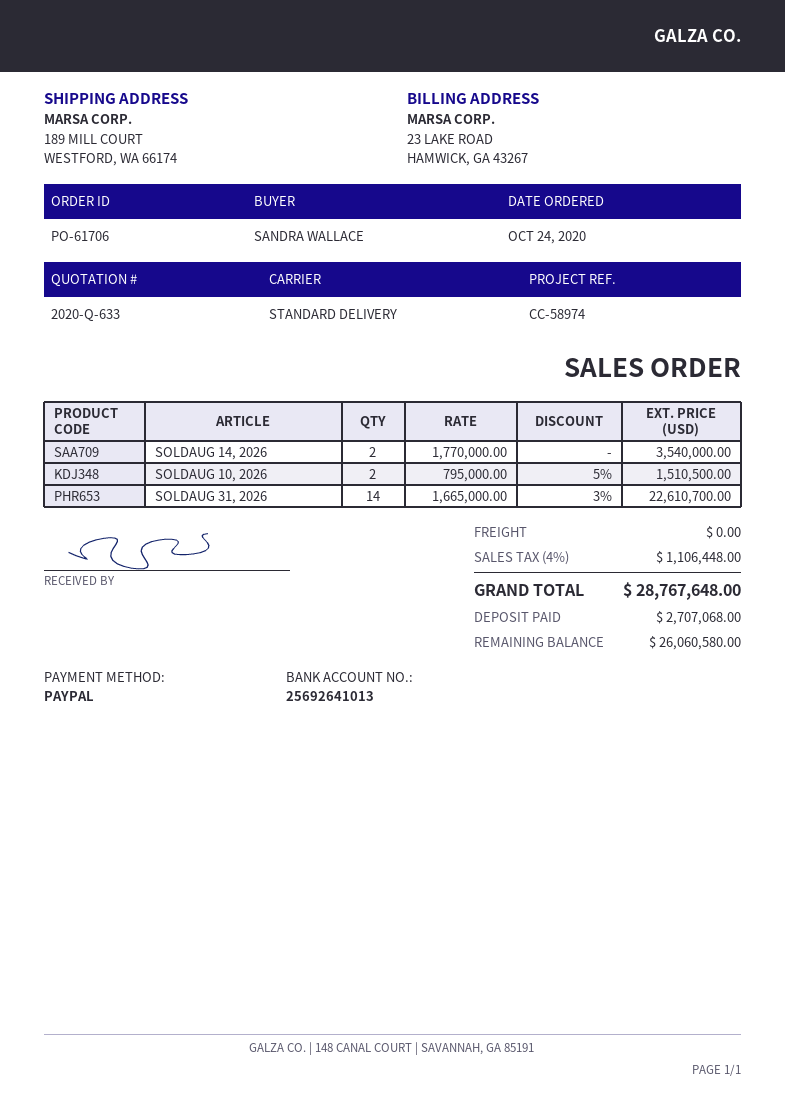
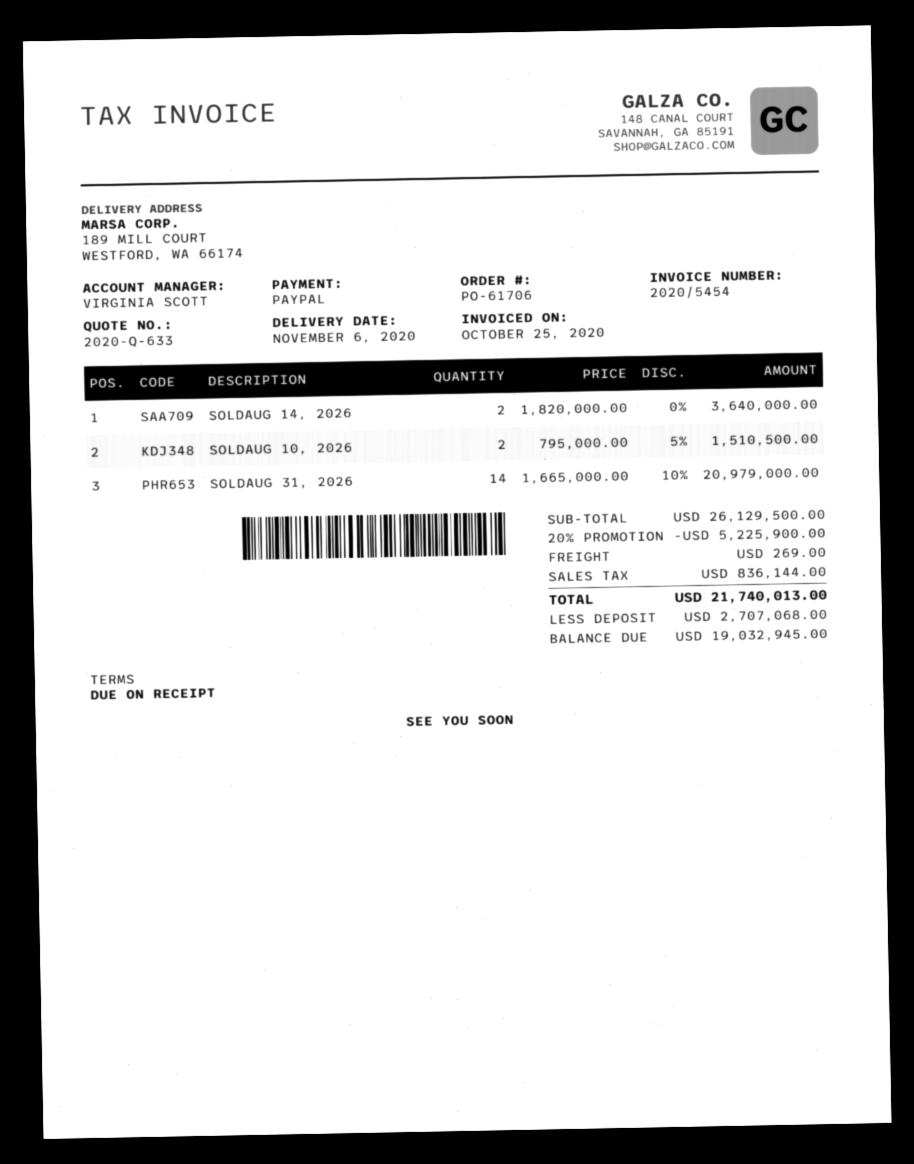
SOLDAUG 14, 2026: 2 x 1770000.00 = 3540000.00 -> 2 x 1820000.00 = 3640000.00
SOLDAUG 31, 2026: 14 x 1665000.00 - 3% = 22610700.00 -> 14 x 1665000.00 - 10% = 20979000.00
discount: none -> 20% = 5225900.00
shipping: 0.00 -> 269.00
tax: 1106448.00 -> 836144.00
total: 28767648.00 -> 21740013.00
balance: 26060580.00 -> 19032945.00

